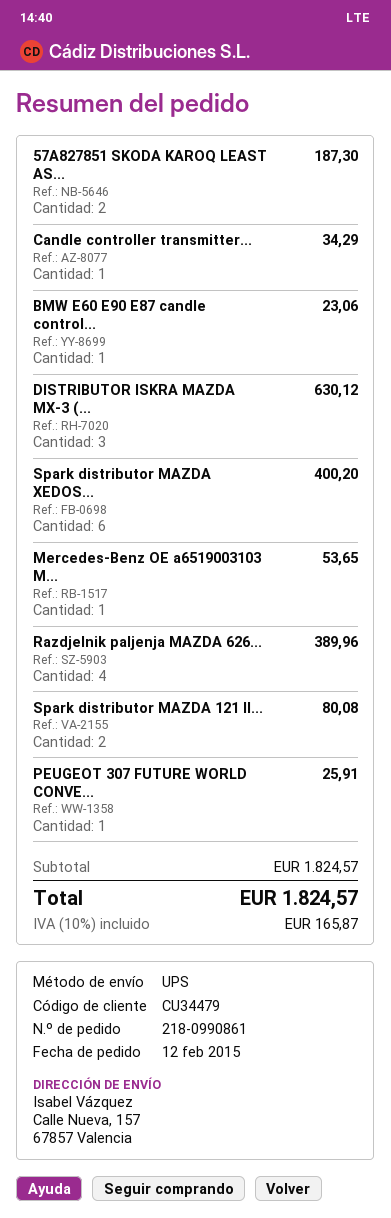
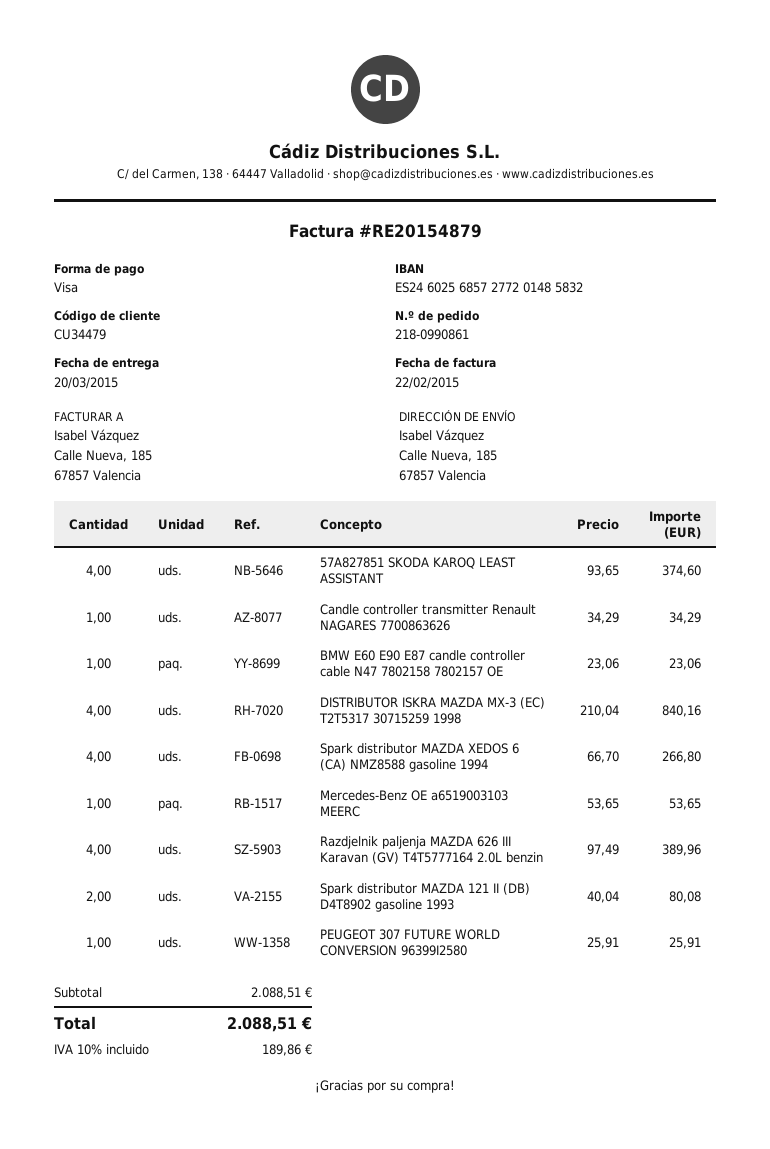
ship to: Calle Nueva, 157, 67857 Valencia -> Calle Nueva, 185, 67857 Valencia
57A827851 SKODA KAROQ LEAST AS...: 2 for 187.30 -> 4 for 374.60
DISTRIBUTOR ISKRA MAZDA MX-3 (...: 3 for 630.12 -> 4 for 840.16
Spark distributor MAZDA XEDOS...: 6 for 400.20 -> 4 for 266.80
subtotal: 1824.57 -> 2088.51
tax: 10% = 165.87 -> 10% = 189.86
total: 1824.57 -> 2088.51

